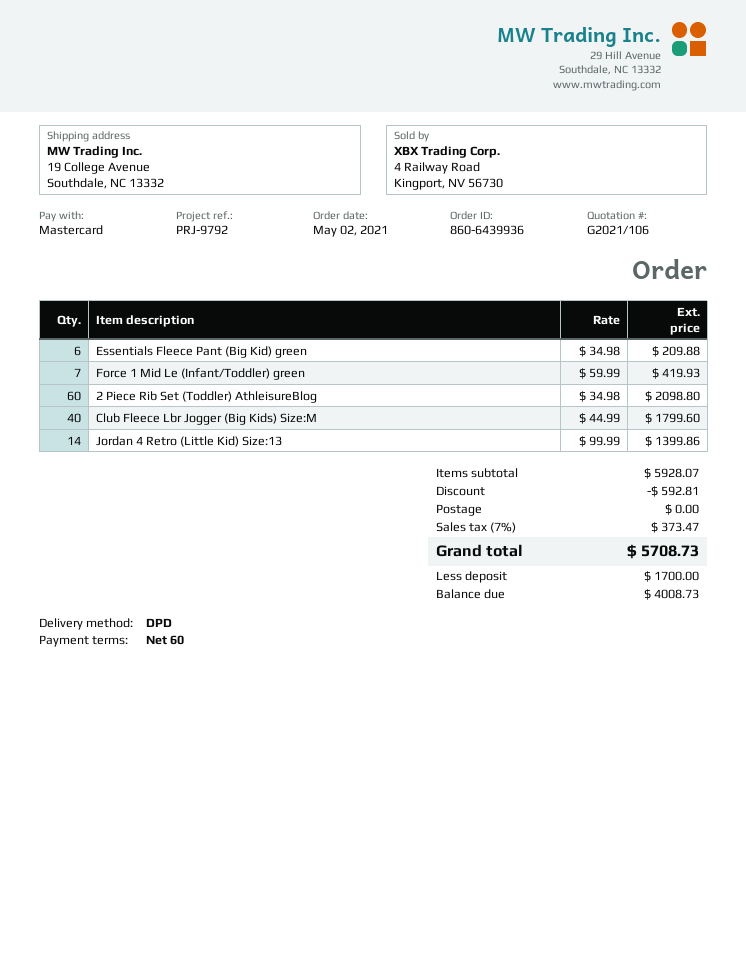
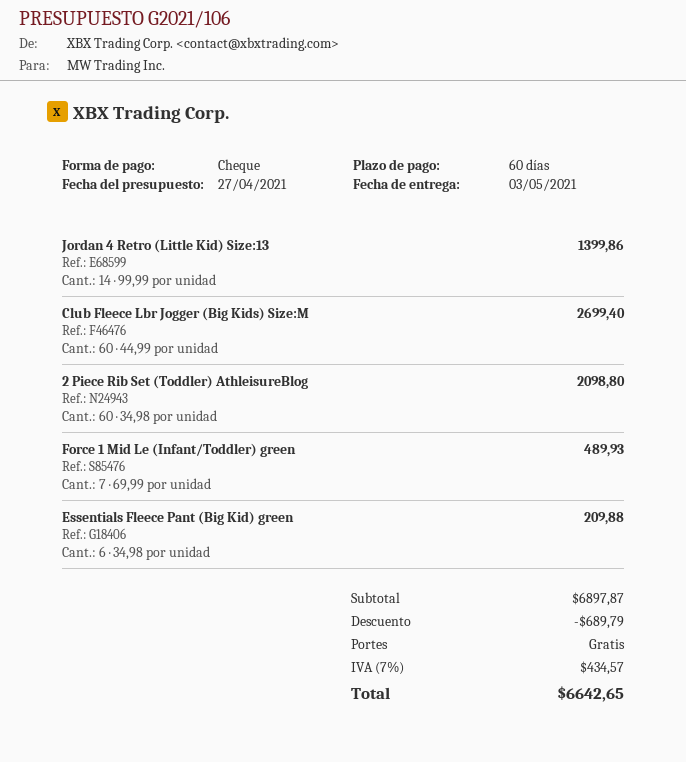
payment method: Mastercard -> cheque
Force 1 Mid Le (Infant/Toddler) green: 7 x 59.99 = 419.93 -> 7 x 69.99 = 489.93
Club Fleece Lbr Jogger (Big Kids) Size:M: 40 x 44.99 = 1799.60 -> 60 x 44.99 = 2699.40
subtotal: 5928.07 -> 6897.87
discount: 592.81 -> 689.79
tax: 7% = 373.47 -> 7% = 434.57
total: 5708.73 -> 6642.65

